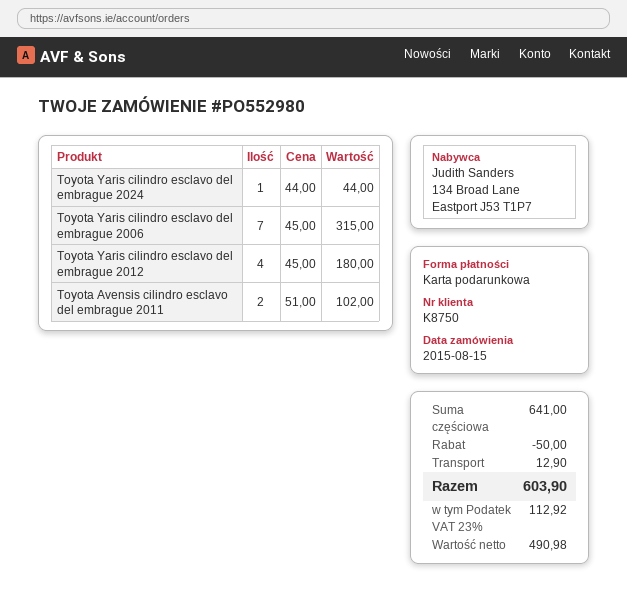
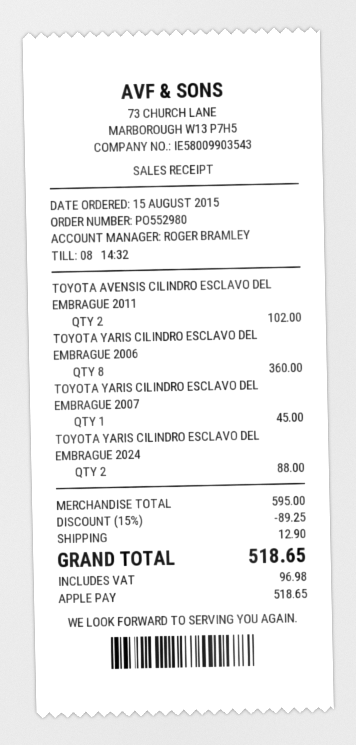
payment method: gift card -> Apple Pay
Toyota Yaris cilindro esclavo del embrague 2024: 1 for 44.00 -> 2 for 88.00
Toyota Yaris cilindro esclavo del embrague 2006: 7 for 315.00 -> 8 for 360.00
Toyota Yaris cilindro esclavo del embrague 2012: 4 for 180.00 -> none
TOYOTA YARIS CILINDRO ESCLAVO DEL EMBRAGUE 2007: none -> 1 for 45.00
subtotal: 641.00 -> 595.00
discount: 50.00 -> 89.25
tax: 112.92 -> 96.98
total: 603.90 -> 518.65

